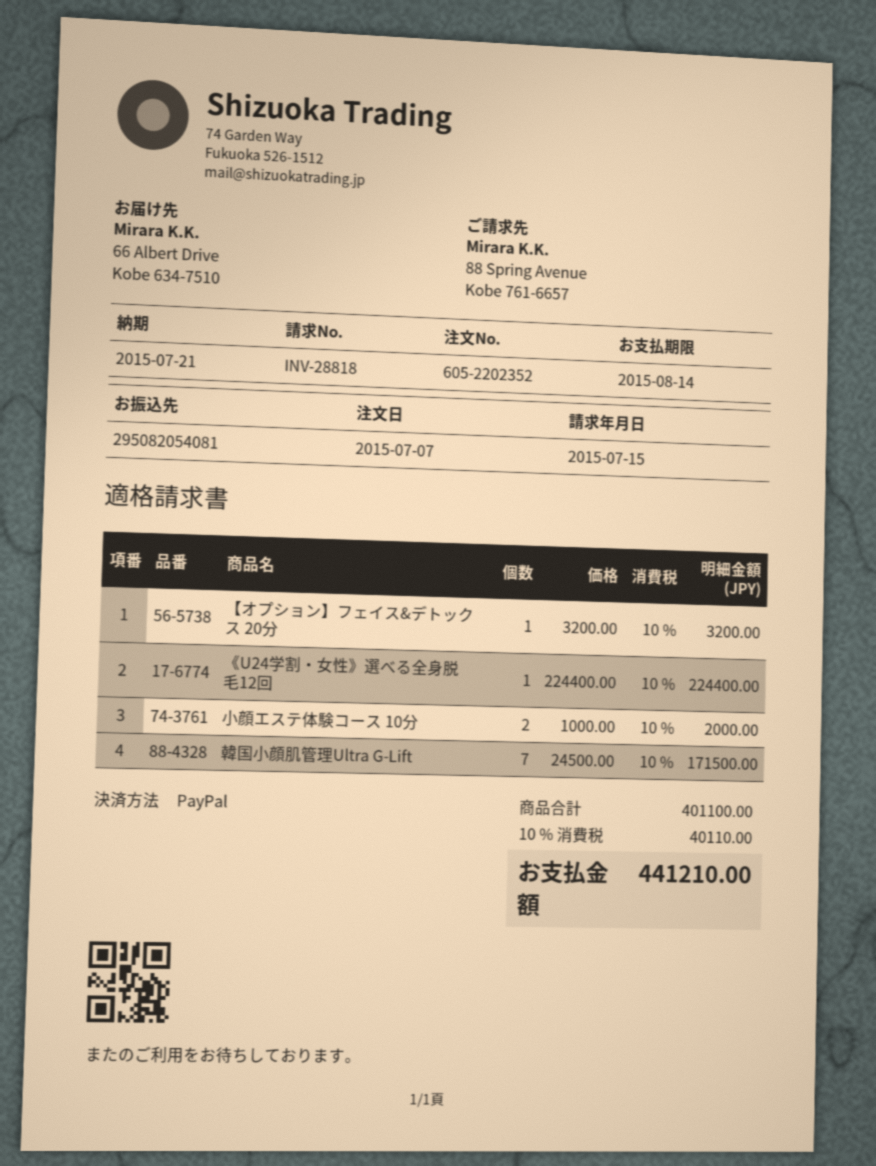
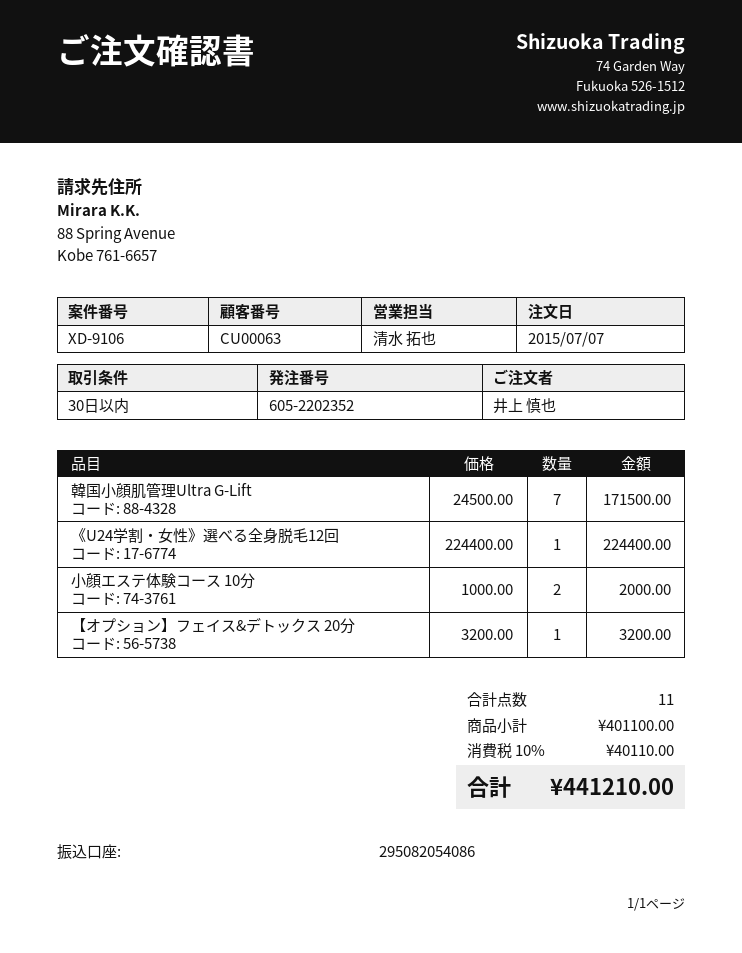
bank account: 295082054081 -> 295082054086

